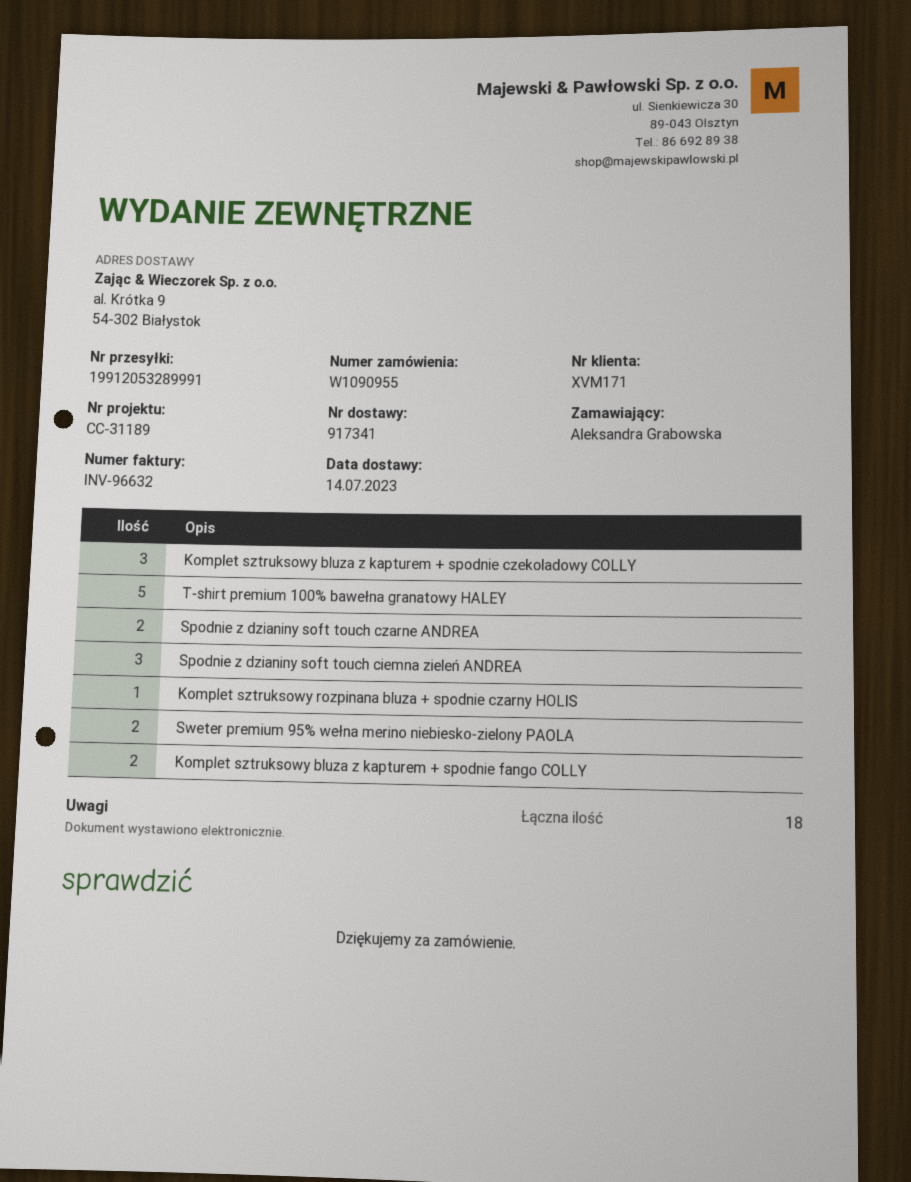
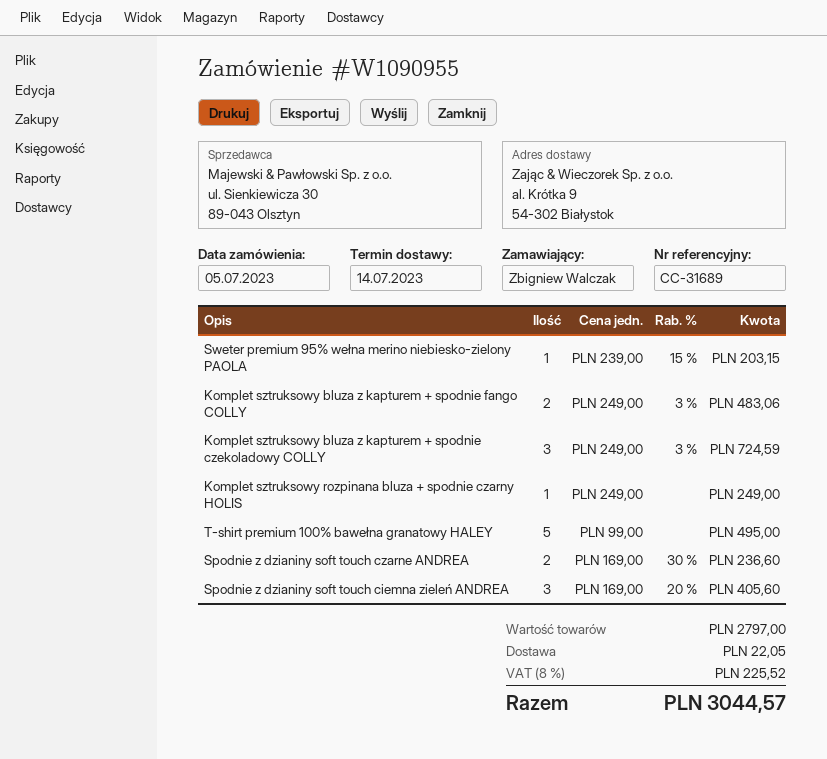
reference: CC-31189 -> CC-31689
ordered by: Aleksandra Grabowska -> Zbigniew Walczak
Sweter premium 95% wełna merino niebiesko-zielony PAOLA: 2 -> 1

